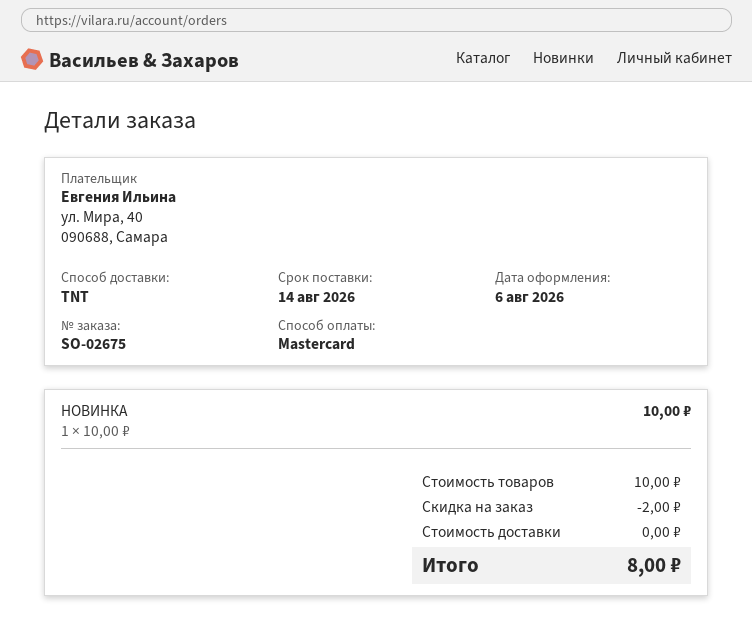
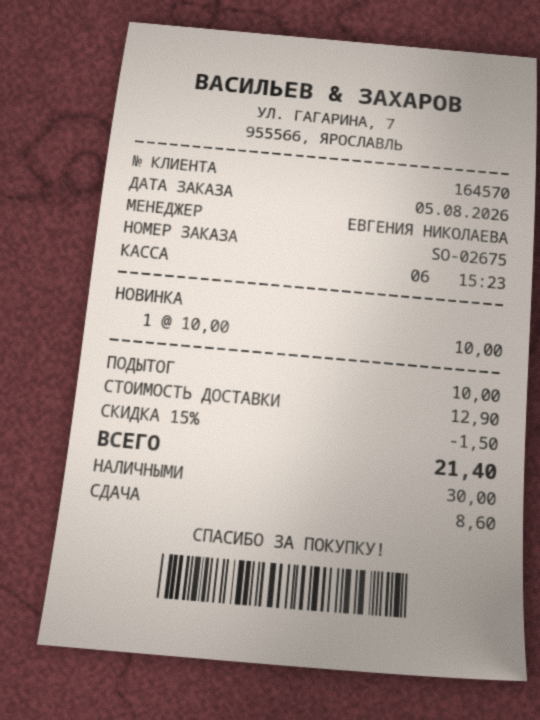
order date: 2026-08-06 -> 2026-08-05
payment method: Mastercard -> cash
discount: 2.00 -> 1.50
shipping: 0.00 -> 12.90
total: 8.00 -> 21.40

